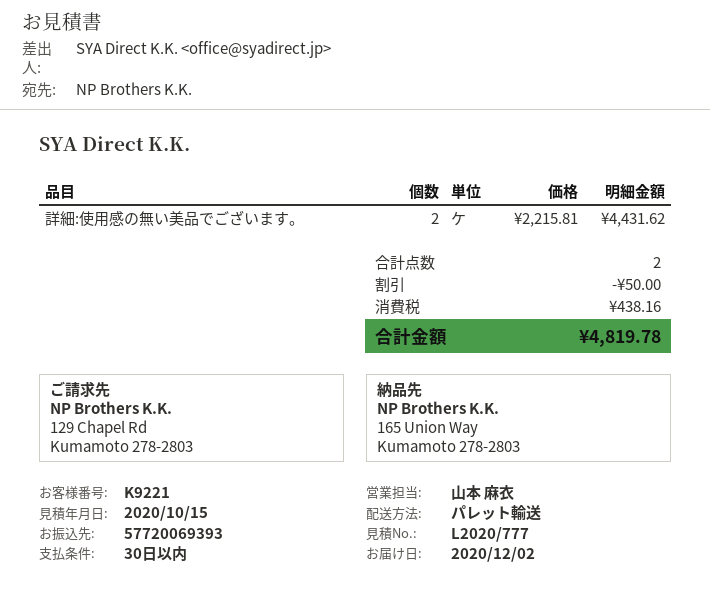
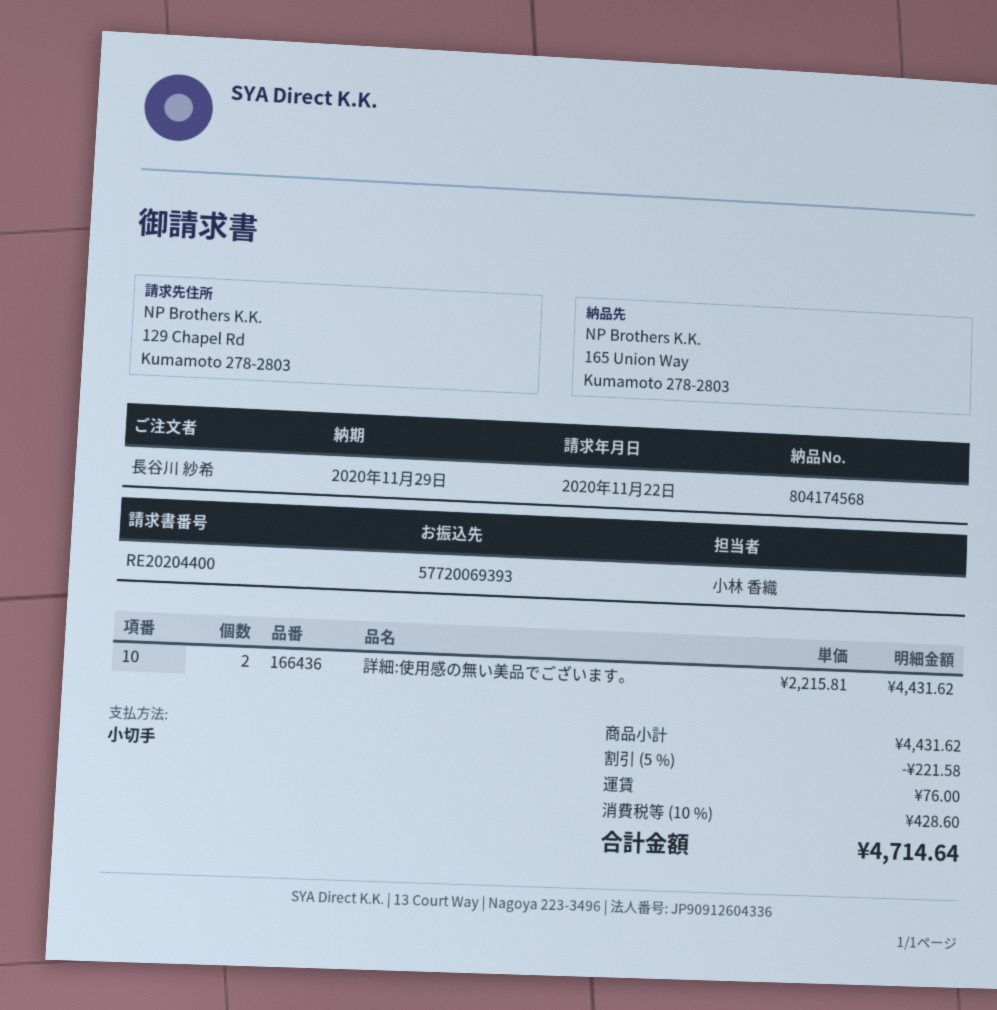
delivery date: 2020-12-02 -> 2020-11-29
sales rep: 山本 麻衣 -> 小林 香織
discount: 50.00 -> 221.58
shipping: none -> 76.00
tax: 438.16 -> 428.60
total: 4819.78 -> 4714.64

